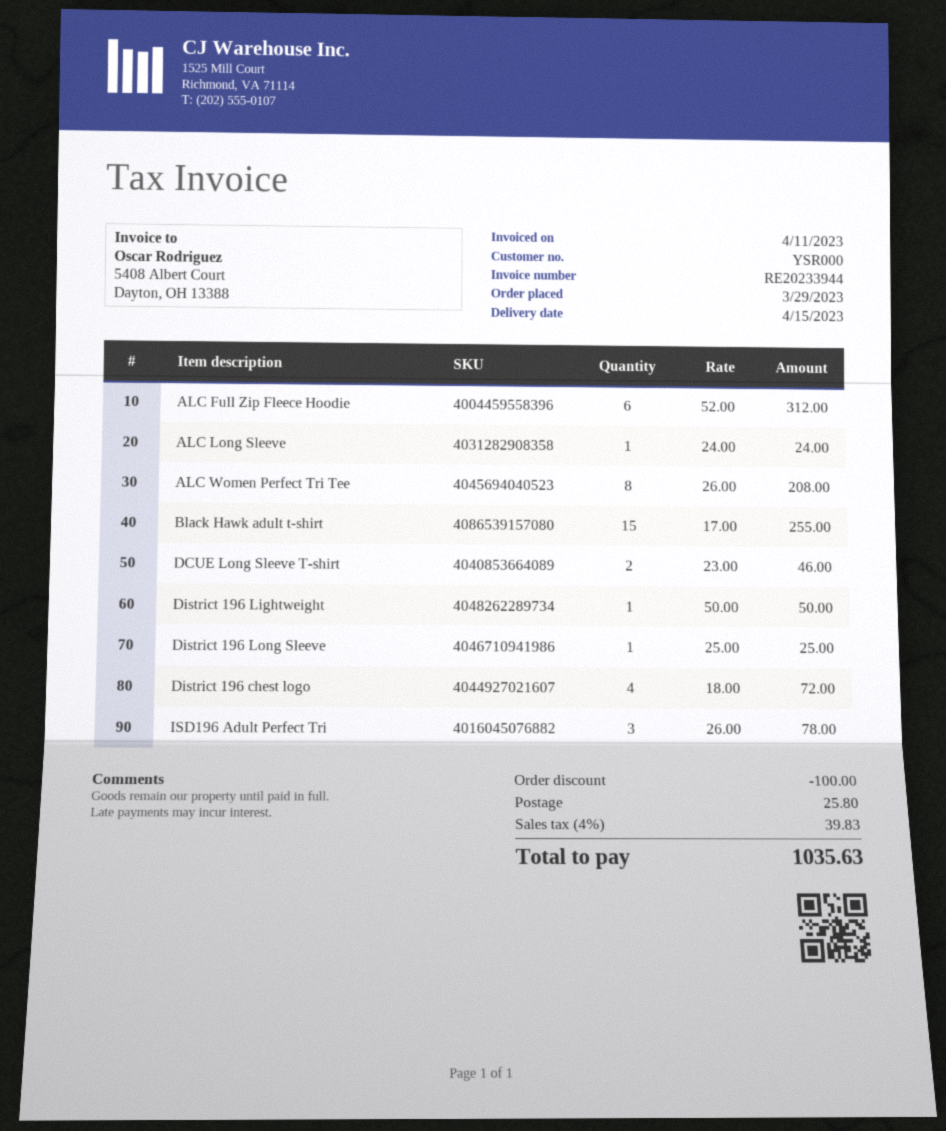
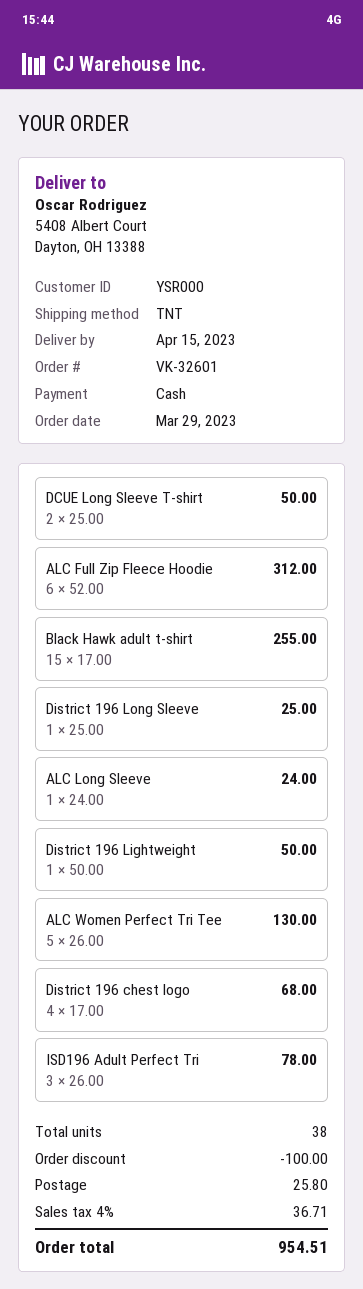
ALC Women Perfect Tri Tee: 8 x 26.00 = 208.00 -> 5 x 26.00 = 130.00
DCUE Long Sleeve T-shirt: 2 x 23.00 = 46.00 -> 2 x 25.00 = 50.00
District 196 chest logo: 4 x 18.00 = 72.00 -> 4 x 17.00 = 68.00
tax: 4% = 39.83 -> 4% = 36.71
total: 1035.63 -> 954.51

